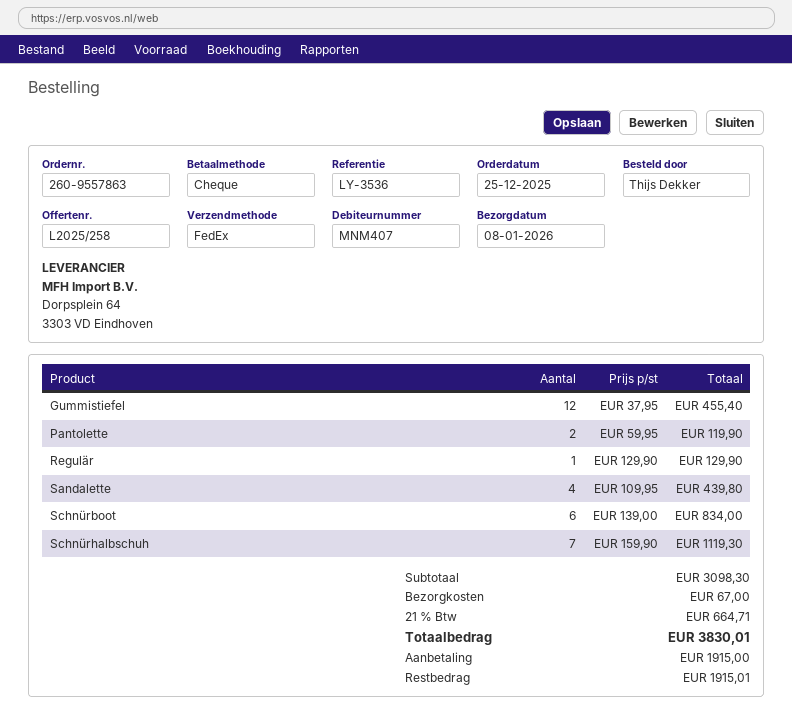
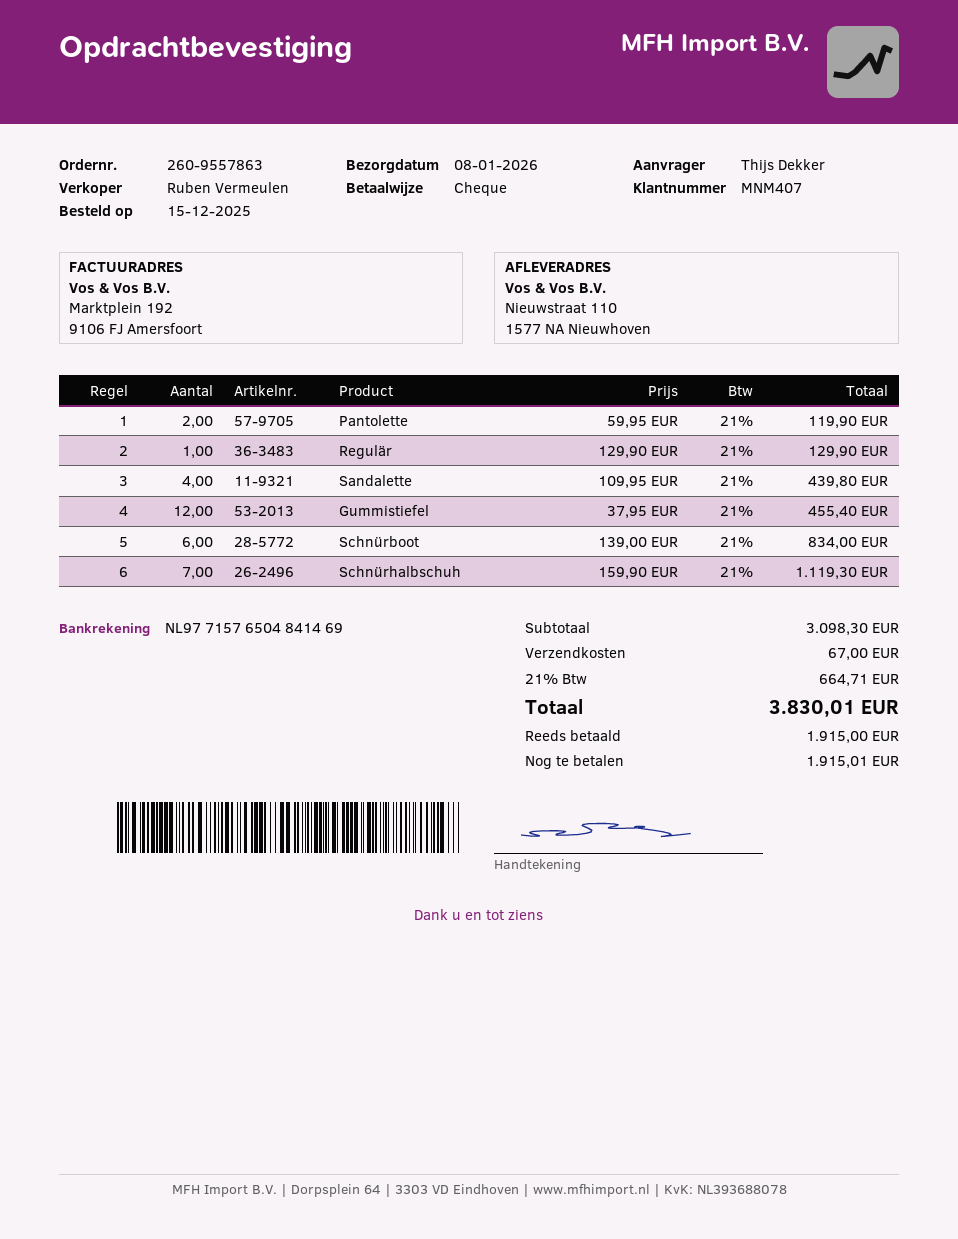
order date: 2025-12-25 -> 2025-12-15

